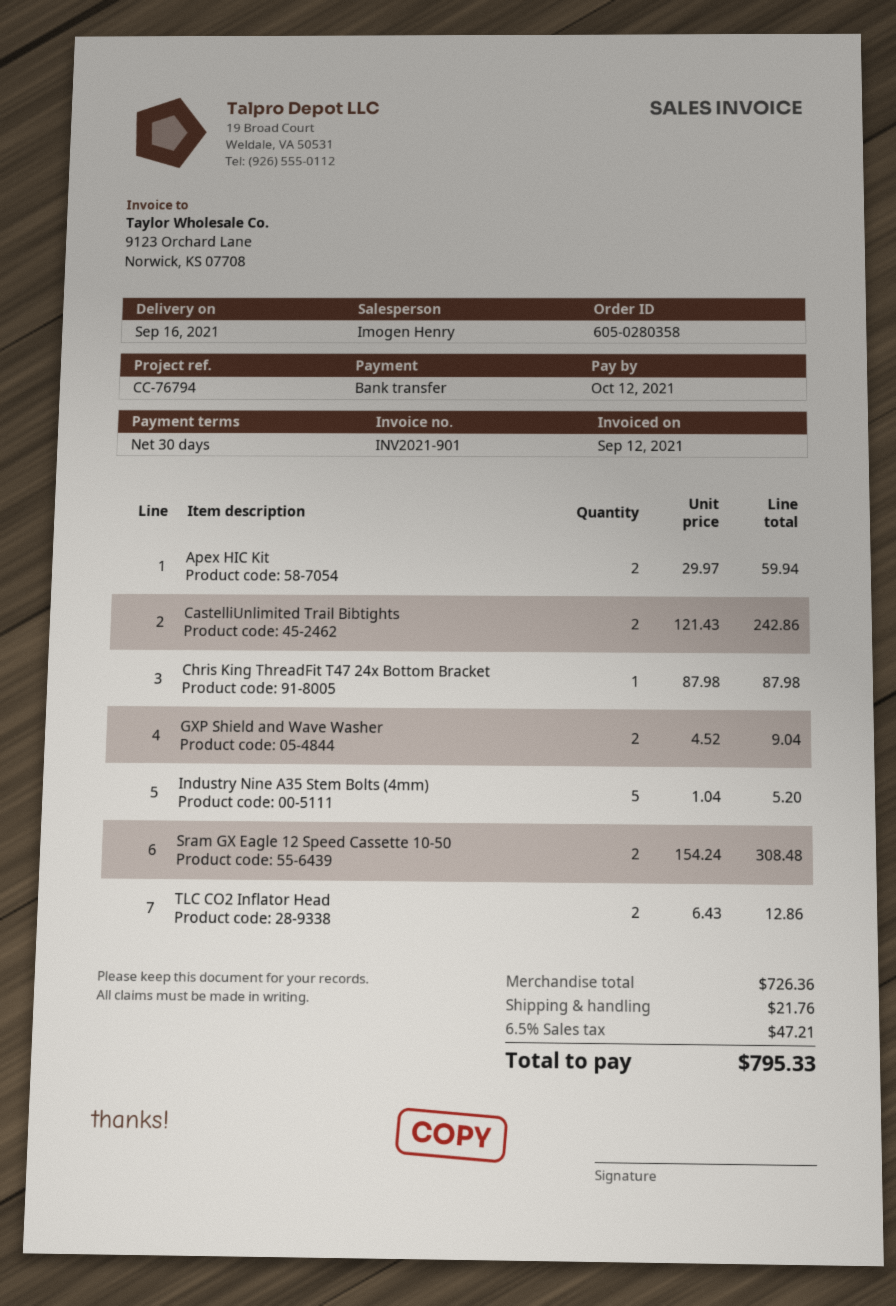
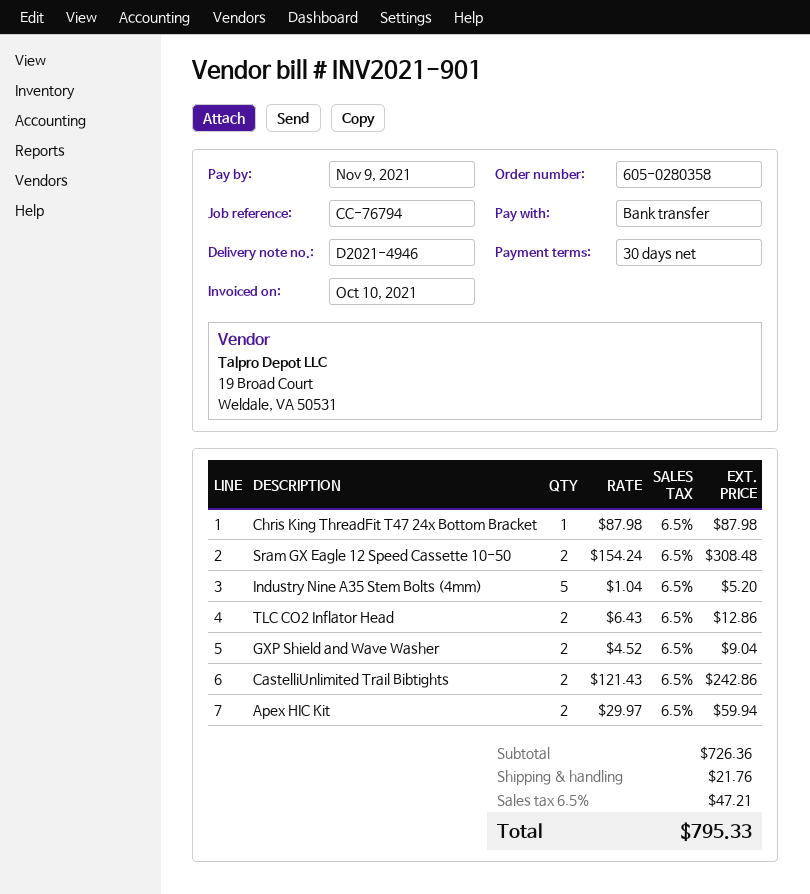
invoice date: 2021-09-12 -> 2021-10-10
due date: 2021-10-12 -> 2021-11-09

